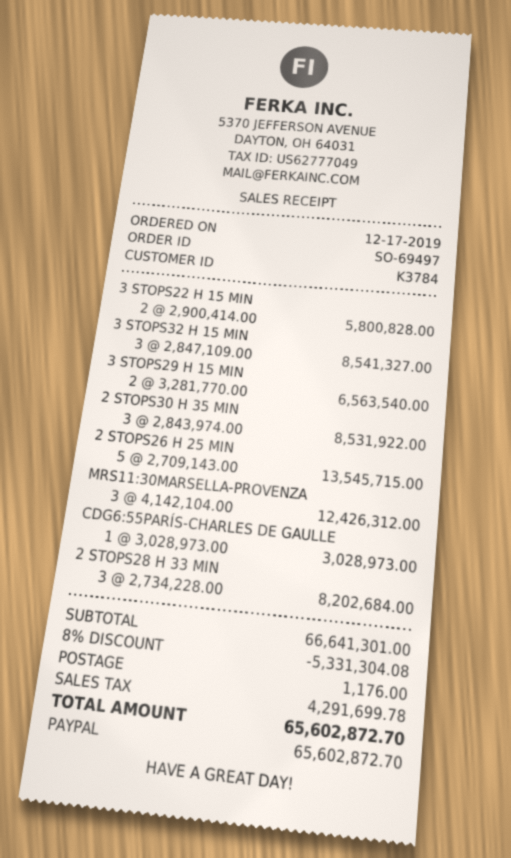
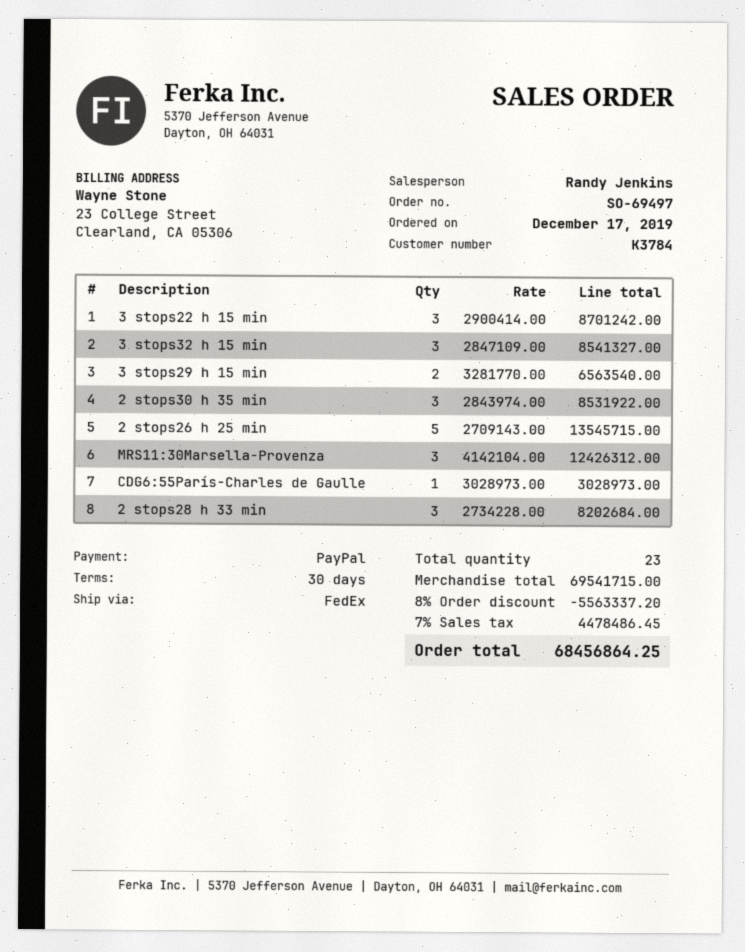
3 STOPS22 H 15 MIN: 2 x 2900414.00 = 5800828.00 -> 3 x 2900414.00 = 8701242.00
subtotal: 66641301.00 -> 69541715.00
discount: 8% = 5331304.08 -> 8% = 5563337.20
shipping: 1176.00 -> none
tax: 4291699.78 -> 4478486.45
total: 65602872.70 -> 68456864.25

